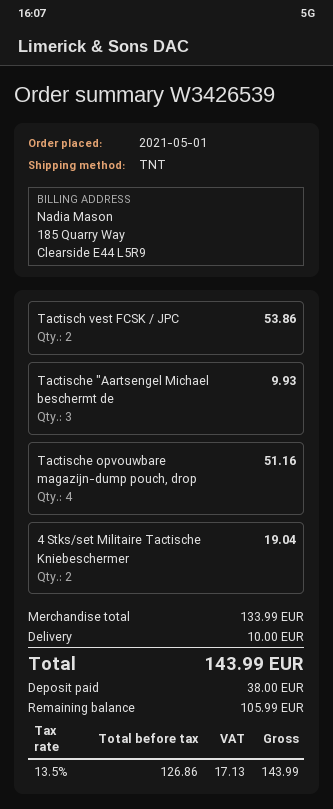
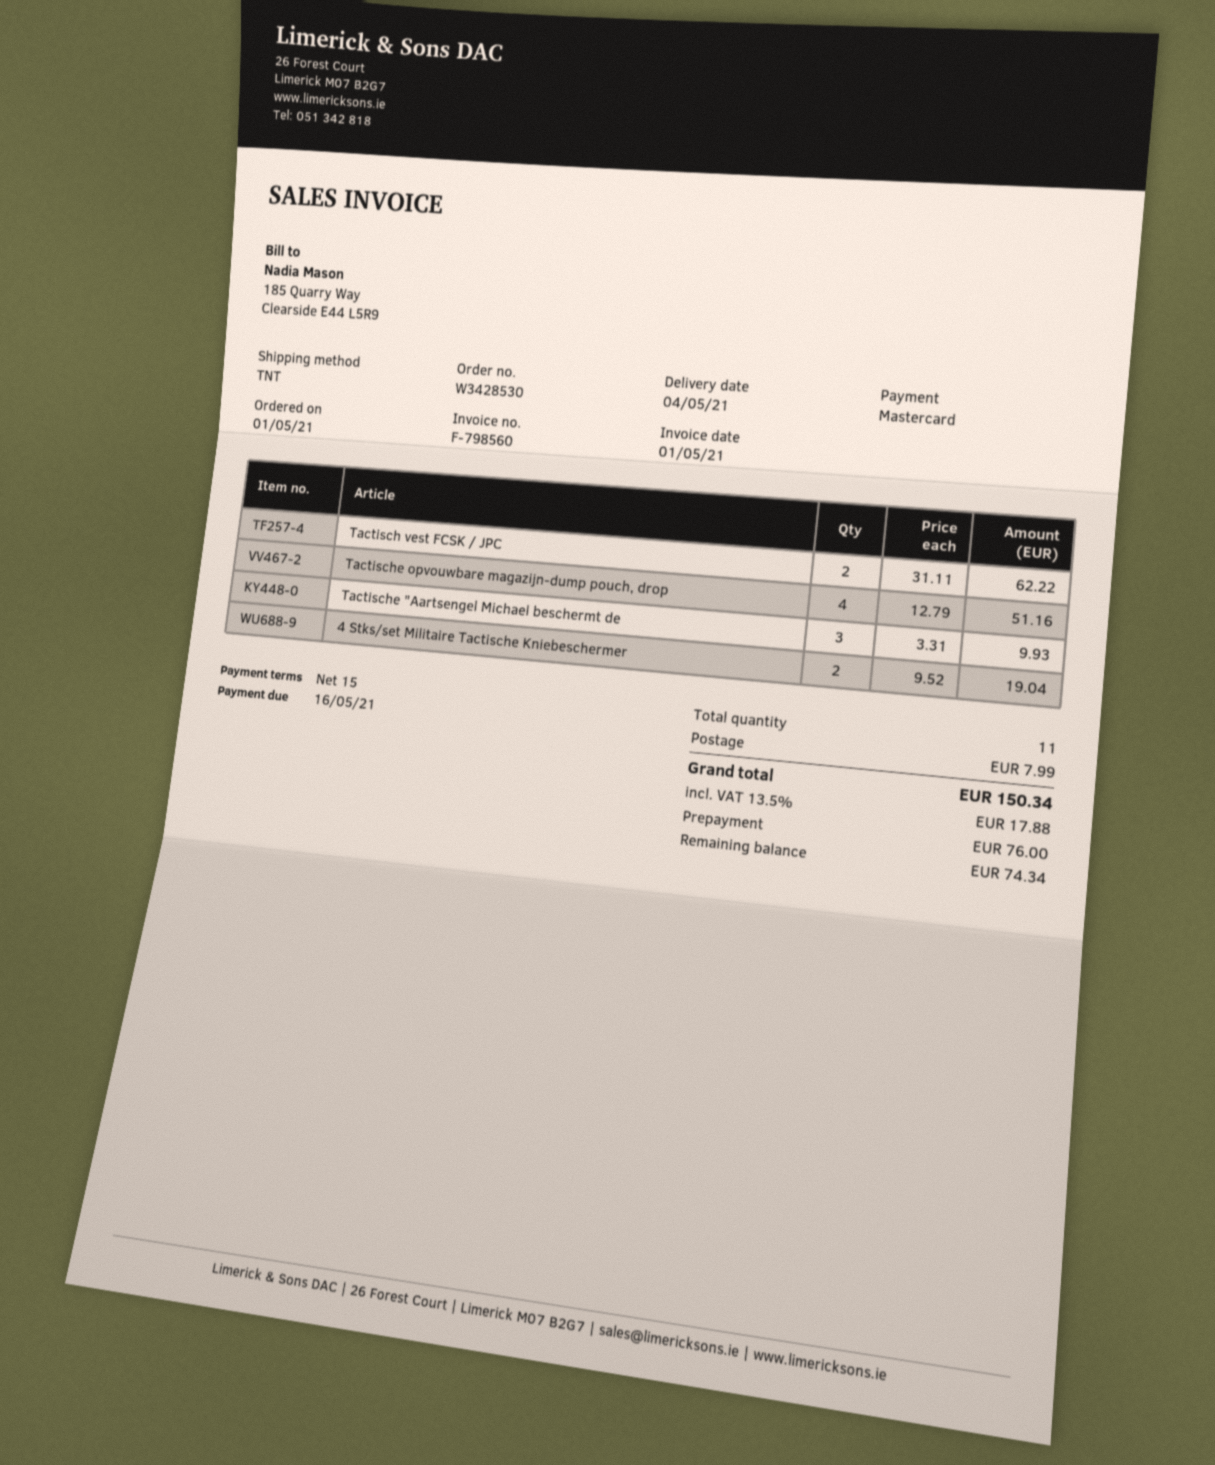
order number: W3426539 -> W3428530
Tactisch vest FCSK / JPC: 2 for 53.86 -> 2 for 62.22
shipping: 10.00 -> 7.99
tax: 13.5% = 17.13 -> 13.5% = 17.88
total: 143.99 -> 150.34
deposit: 38.00 -> 76.00
balance: 105.99 -> 74.34

